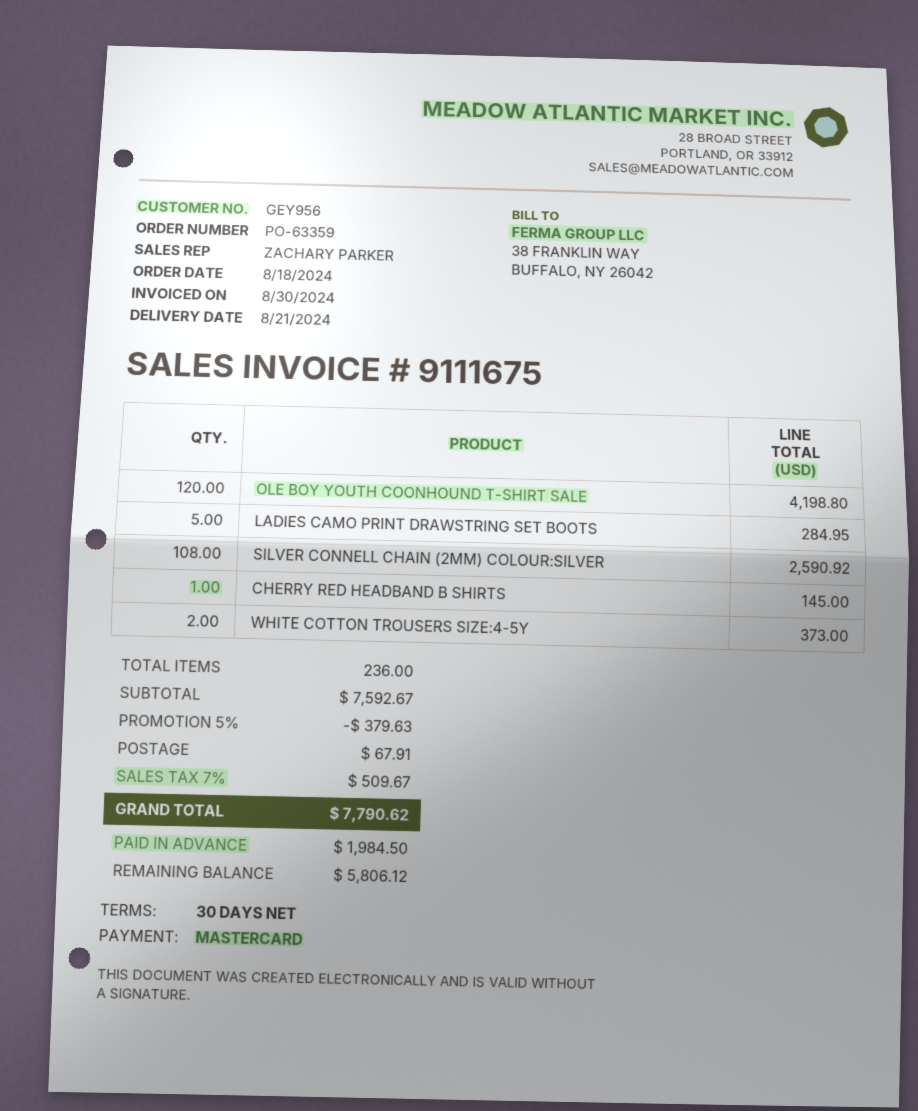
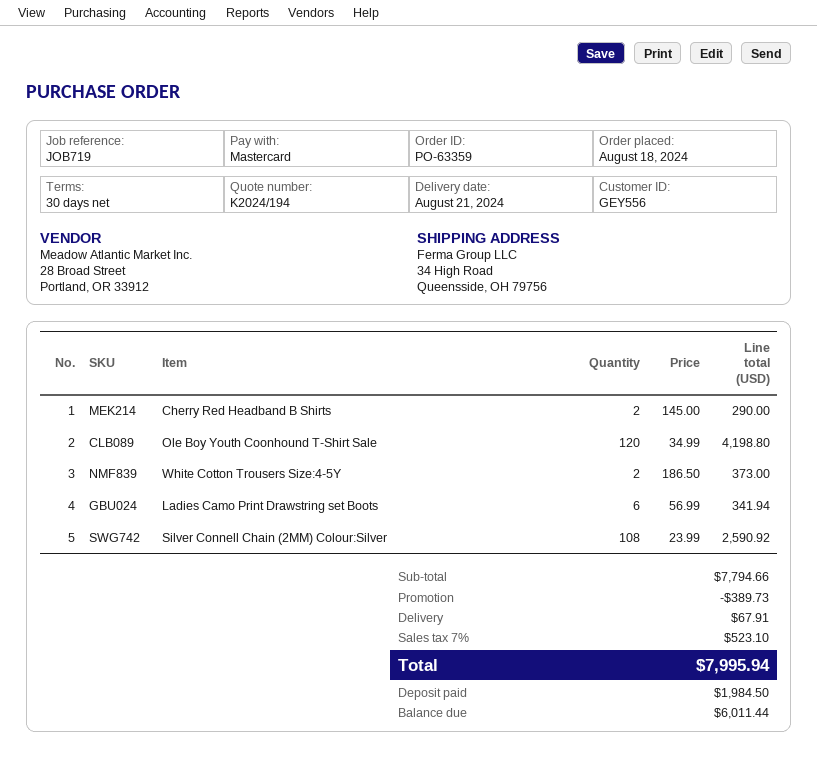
customer number: GEY956 -> GEY556
LADIES CAMO PRINT DRAWSTRING SET BOOTS: 5 for 284.95 -> 6 for 341.94
CHERRY RED HEADBAND B SHIRTS: 1 for 145.00 -> 2 for 290.00
subtotal: 7592.67 -> 7794.66
discount: 379.63 -> 389.73
tax: 7% = 509.67 -> 7% = 523.10
total: 7790.62 -> 7995.94
balance: 5806.12 -> 6011.44

